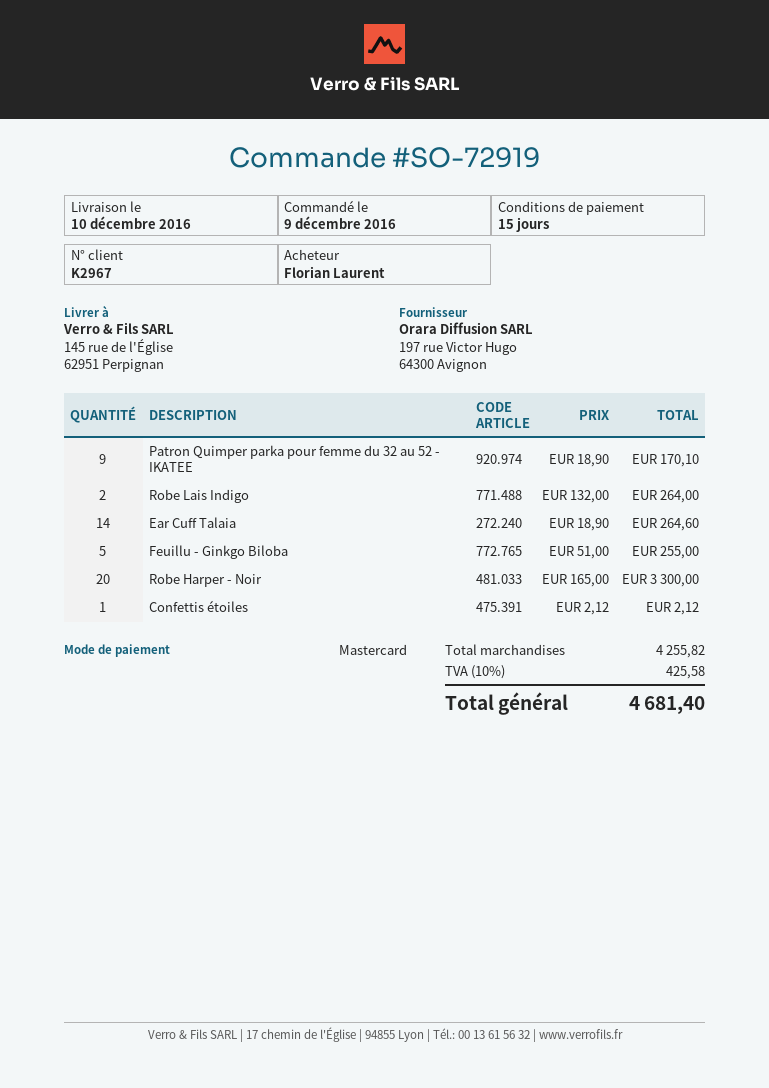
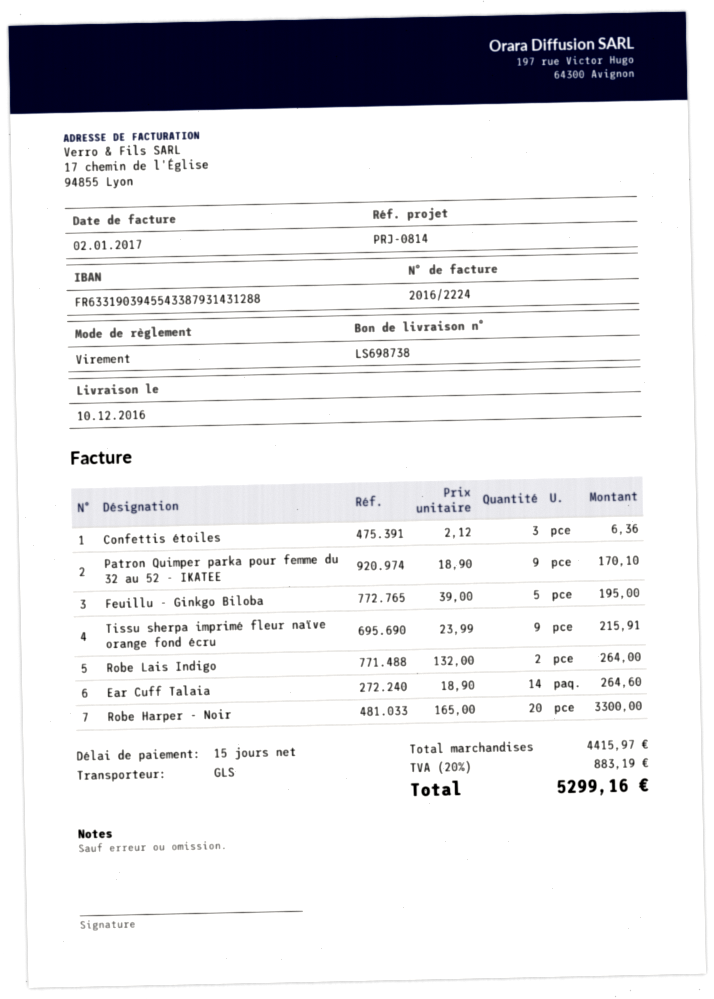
payment method: Mastercard -> bank transfer
Feuillu - Ginkgo Biloba: 5 x 51.00 = 255.00 -> 5 x 39.00 = 195.00
Confettis étoiles: 1 x 2.12 = 2.12 -> 3 x 2.12 = 6.36
Tissu sherpa imprimé fleur naïve orange fond écru: none -> 9 x 23.99 = 215.91
subtotal: 4255.82 -> 4415.97
tax: 10% = 425.58 -> 20% = 883.19
total: 4681.40 -> 5299.16

